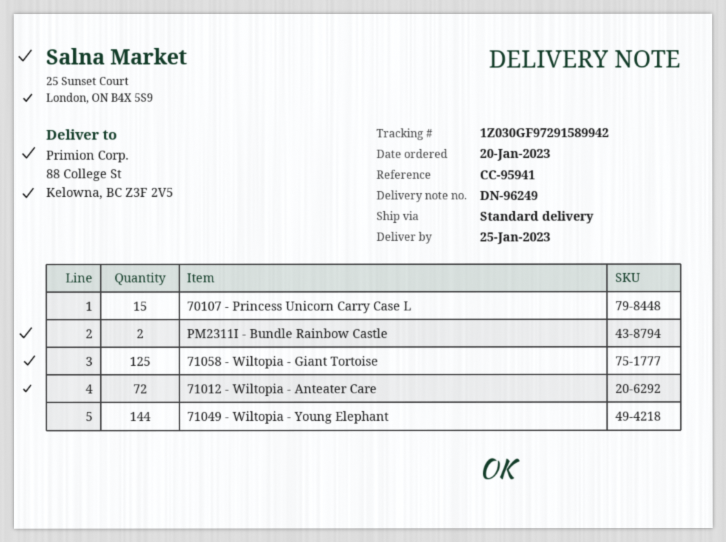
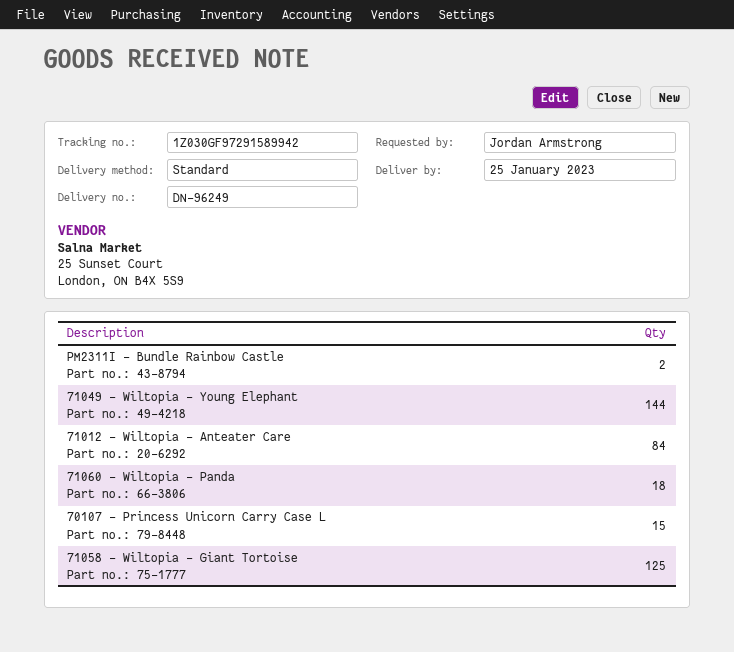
71012 - Wiltopia - Anteater Care: 72 -> 84
71060 - Wiltopia - Panda: none -> 18

